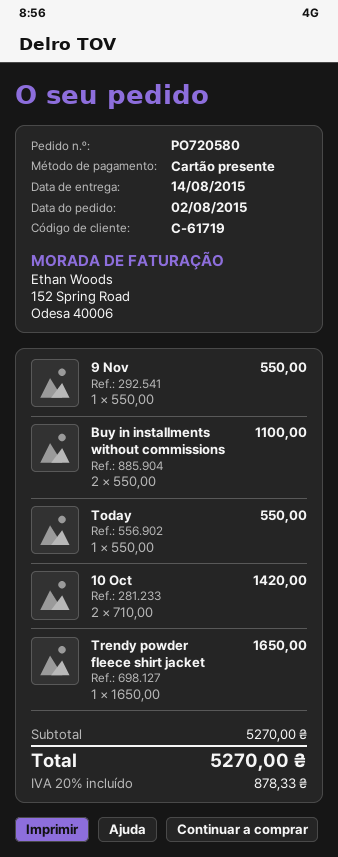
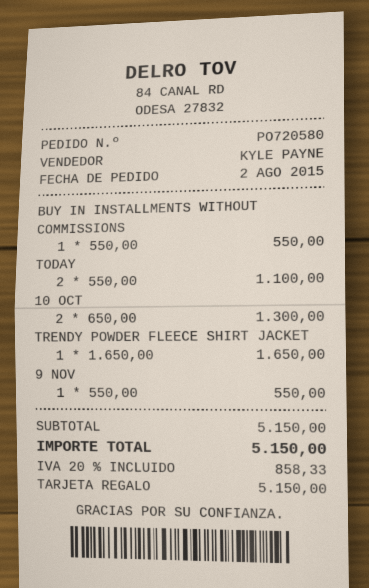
Buy in installments without commissions: 2 x 550.00 = 1100.00 -> 1 x 550.00 = 550.00
Today: 1 x 550.00 = 550.00 -> 2 x 550.00 = 1100.00
10 Oct: 2 x 710.00 = 1420.00 -> 2 x 650.00 = 1300.00
subtotal: 5270.00 -> 5150.00
tax: 20% = 878.33 -> 20% = 858.33
total: 5270.00 -> 5150.00

